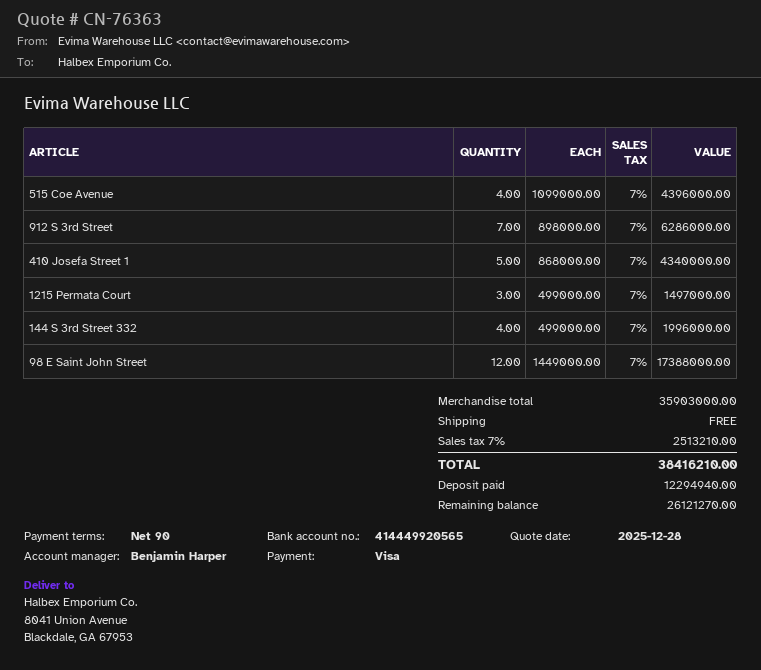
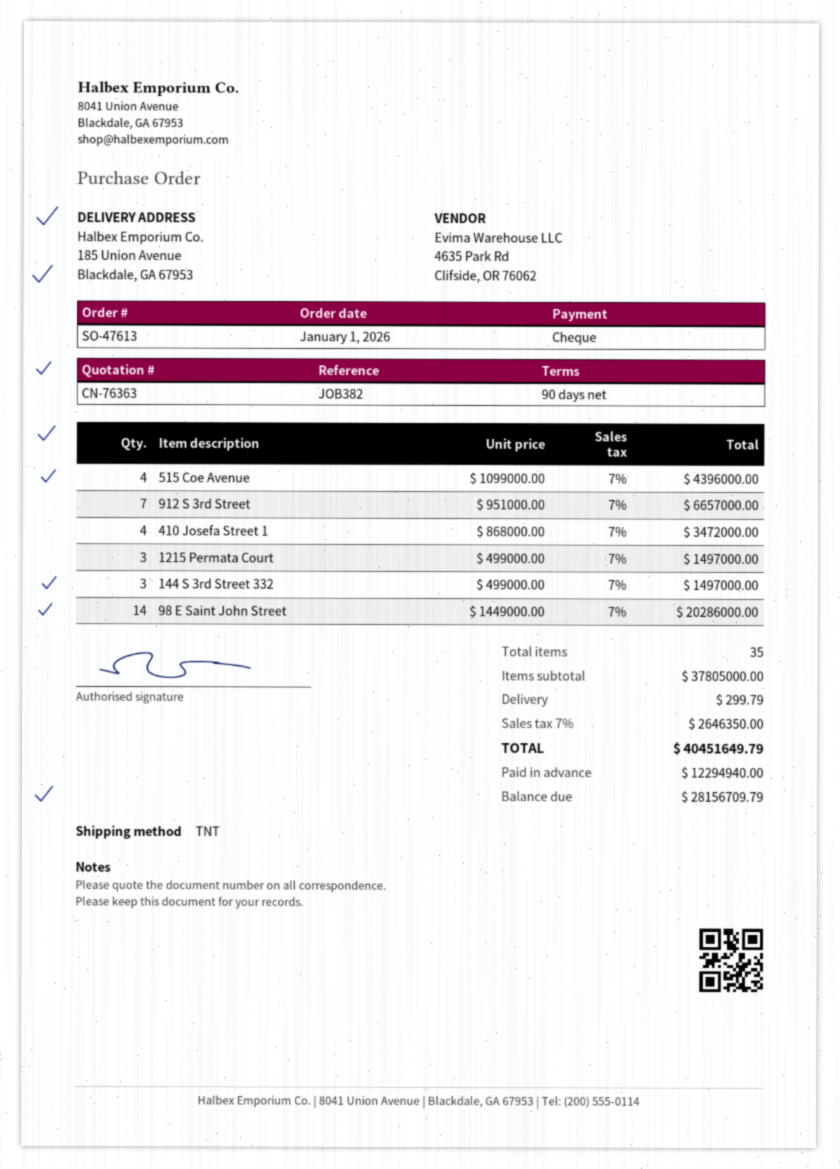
payment method: Visa -> cheque
ship to: 8041 Union Avenue, Blackdale, GA 67953 -> 185 Union Avenue, Blackdale, GA 67953
912 S 3rd Street: 7 x 898000.00 = 6286000.00 -> 7 x 951000.00 = 6657000.00
410 Josefa Street 1: 5 x 868000.00 = 4340000.00 -> 4 x 868000.00 = 3472000.00
144 S 3rd Street 332: 4 x 499000.00 = 1996000.00 -> 3 x 499000.00 = 1497000.00
98 E Saint John Street: 12 x 1449000.00 = 17388000.00 -> 14 x 1449000.00 = 20286000.00
subtotal: 35903000.00 -> 37805000.00
shipping: 0.00 -> 299.79
tax: 7% = 2513210.00 -> 7% = 2646350.00
total: 38416210.00 -> 40451649.79
balance: 26121270.00 -> 28156709.79

